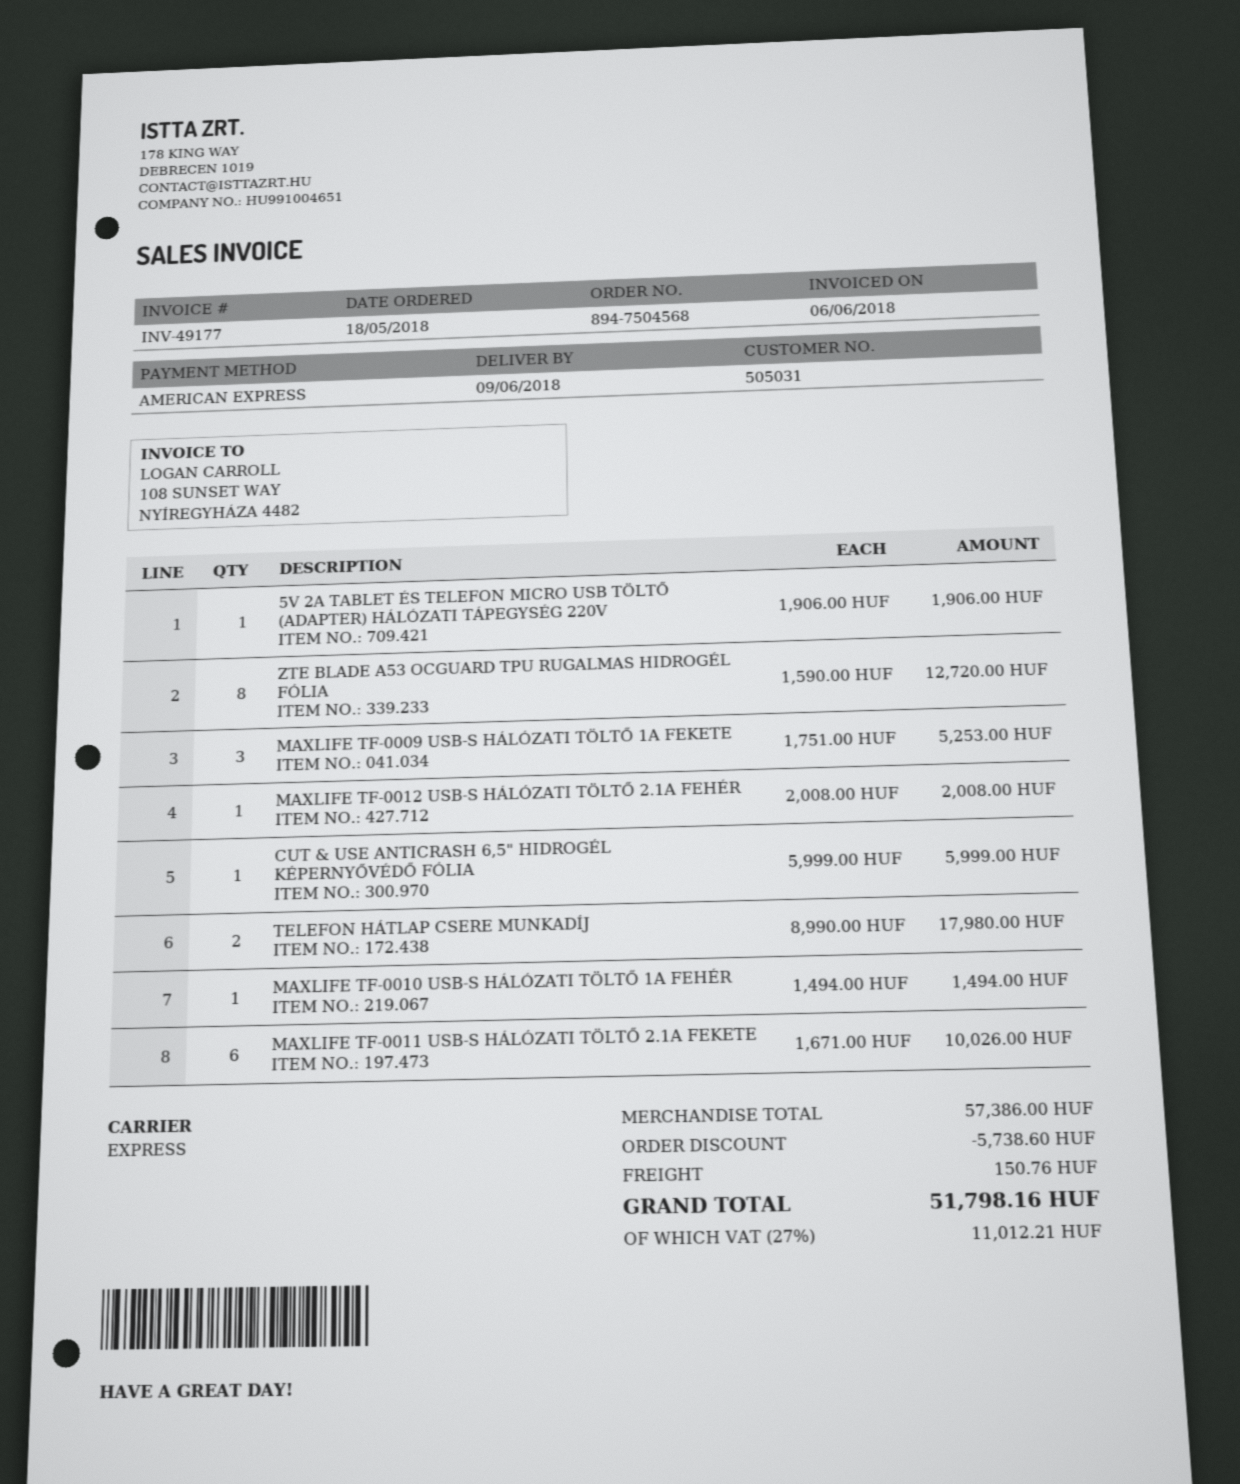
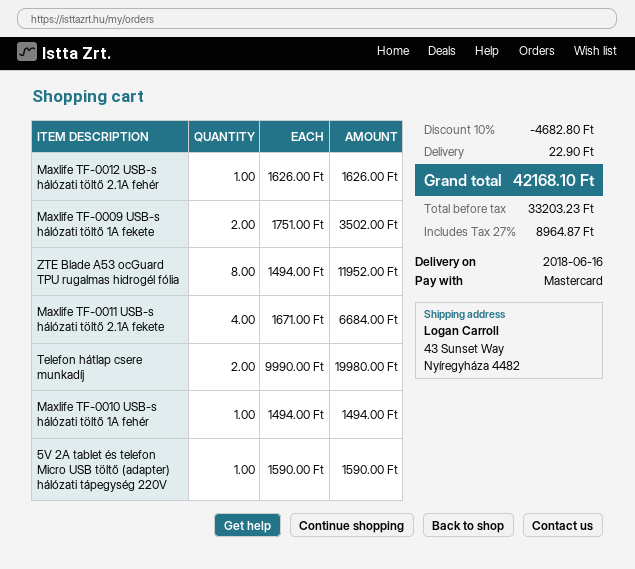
delivery date: 2018-06-09 -> 2018-06-16
payment method: American Express -> Mastercard
5V 2A TABLET ÉS TELEFON MICRO USB TÖLTŐ (ADAPTER) HÁLÓZATI TÁPEGYSÉG 220V: 1 x 1906.00 = 1906.00 -> 1 x 1590.00 = 1590.00
ZTE BLADE A53 OCGUARD TPU RUGALMAS HIDROGÉL FÓLIA: 8 x 1590.00 = 12720.00 -> 8 x 1494.00 = 11952.00
MAXLIFE TF-0009 USB-S HÁLÓZATI TÖLTŐ 1A FEKETE: 3 x 1751.00 = 5253.00 -> 2 x 1751.00 = 3502.00
MAXLIFE TF-0012 USB-S HÁLÓZATI TÖLTŐ 2.1A FEHÉR: 1 x 2008.00 = 2008.00 -> 1 x 1626.00 = 1626.00
CUT & USE ANTICRASH 6,5" HIDROGÉL KÉPERNYŐVÉDŐ FÓLIA: 1 x 5999.00 = 5999.00 -> none
TELEFON HÁTLAP CSERE MUNKADÍJ: 2 x 8990.00 = 17980.00 -> 2 x 9990.00 = 19980.00
MAXLIFE TF-0011 USB-S HÁLÓZATI TÖLTŐ 2.1A FEKETE: 6 x 1671.00 = 10026.00 -> 4 x 1671.00 = 6684.00
discount: 5738.60 -> 4682.80
shipping: 150.76 -> 22.90
tax: 27% = 11012.21 -> 27% = 8964.87
total: 51798.16 -> 42168.10

